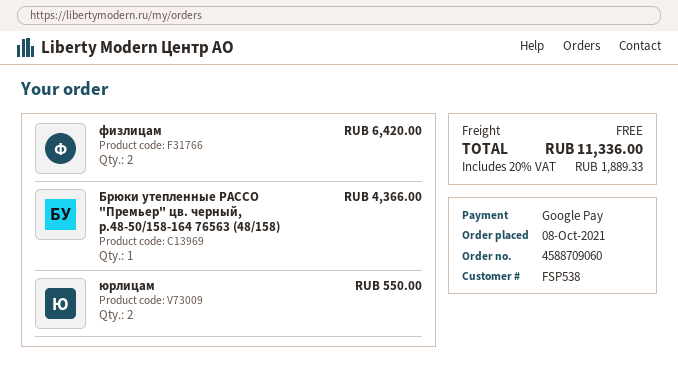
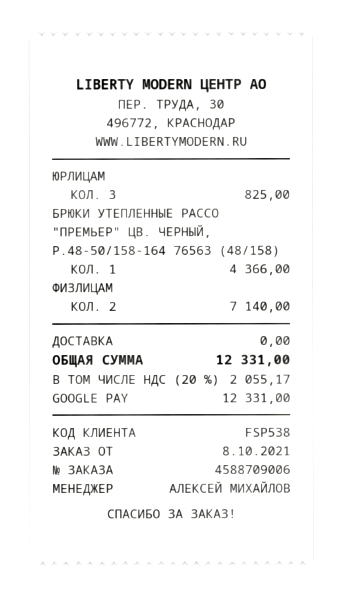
order number: 4588709060 -> 4588709006
физлицам: 2 for 6420.00 -> 2 for 7140.00
юрлицам: 2 for 550.00 -> 3 for 825.00
tax: 20% = 1889.33 -> 20% = 2055.17
total: 11336.00 -> 12331.00

